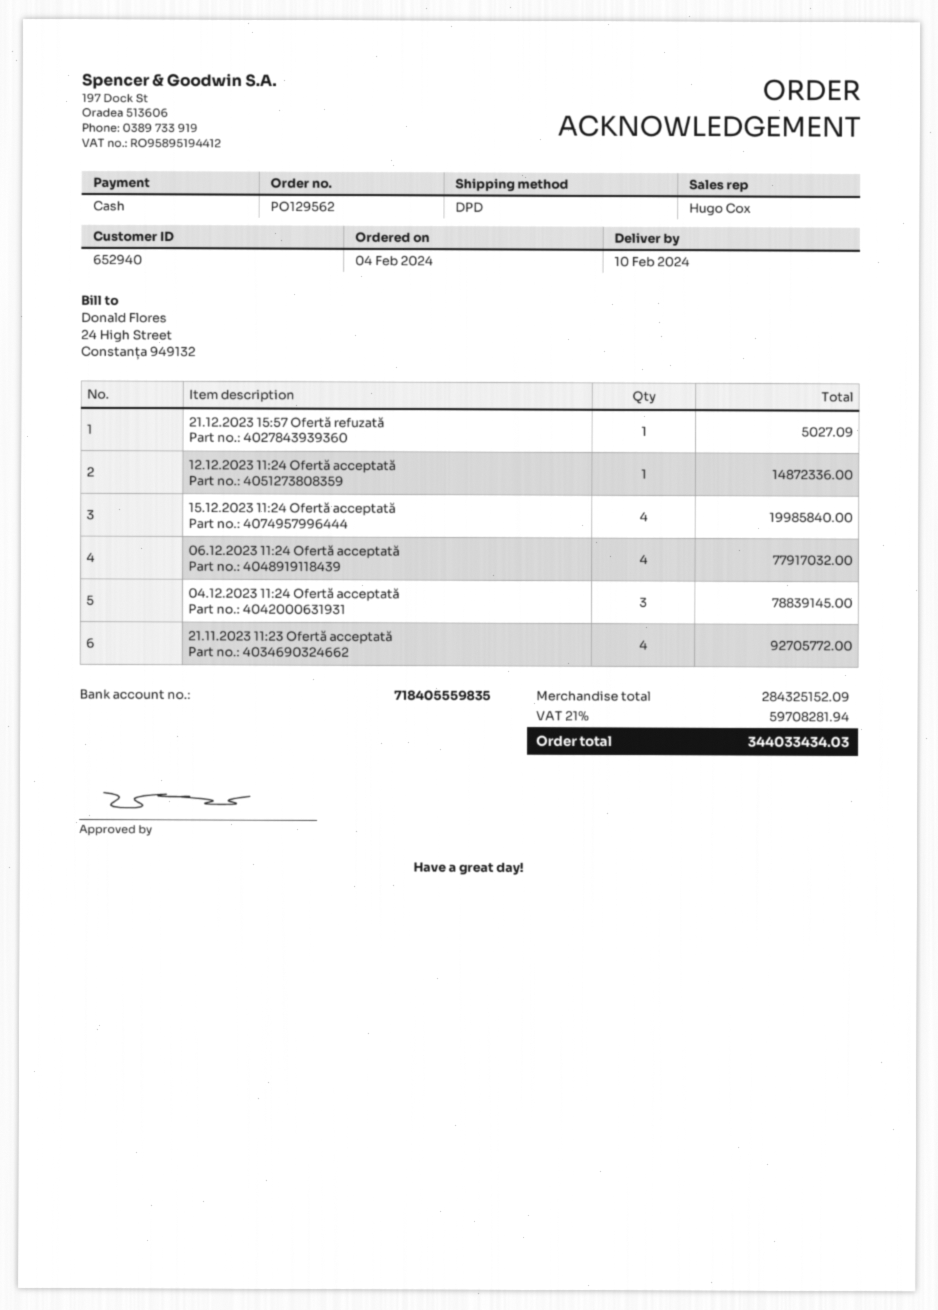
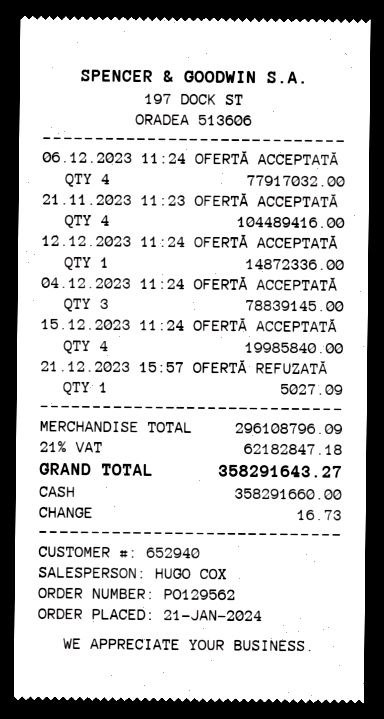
order date: 2024-02-04 -> 2024-01-21
21.11.2023 11:23 Ofertă acceptată: 4 for 92705772.00 -> 4 for 104489416.00
subtotal: 284325152.09 -> 296108796.09
tax: 21% = 59708281.94 -> 21% = 62182847.18
total: 344033434.03 -> 358291643.27

